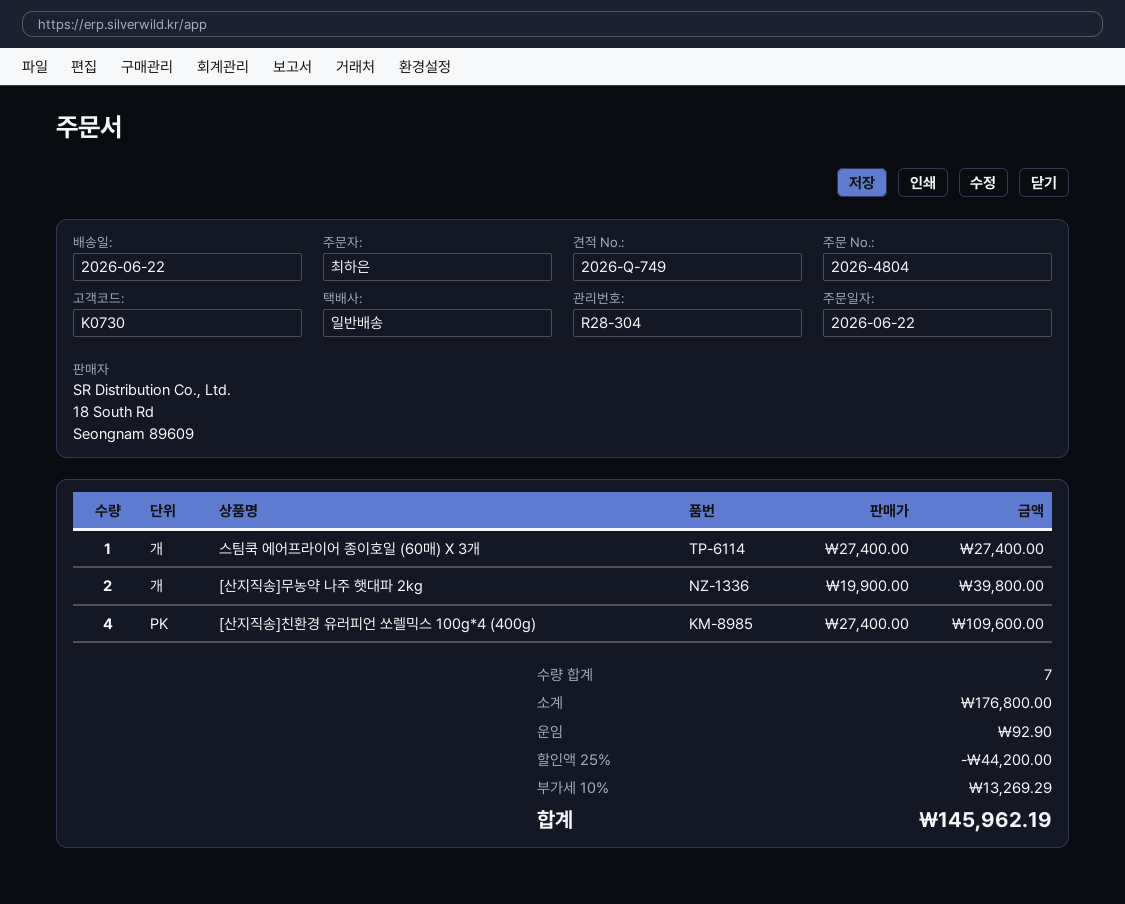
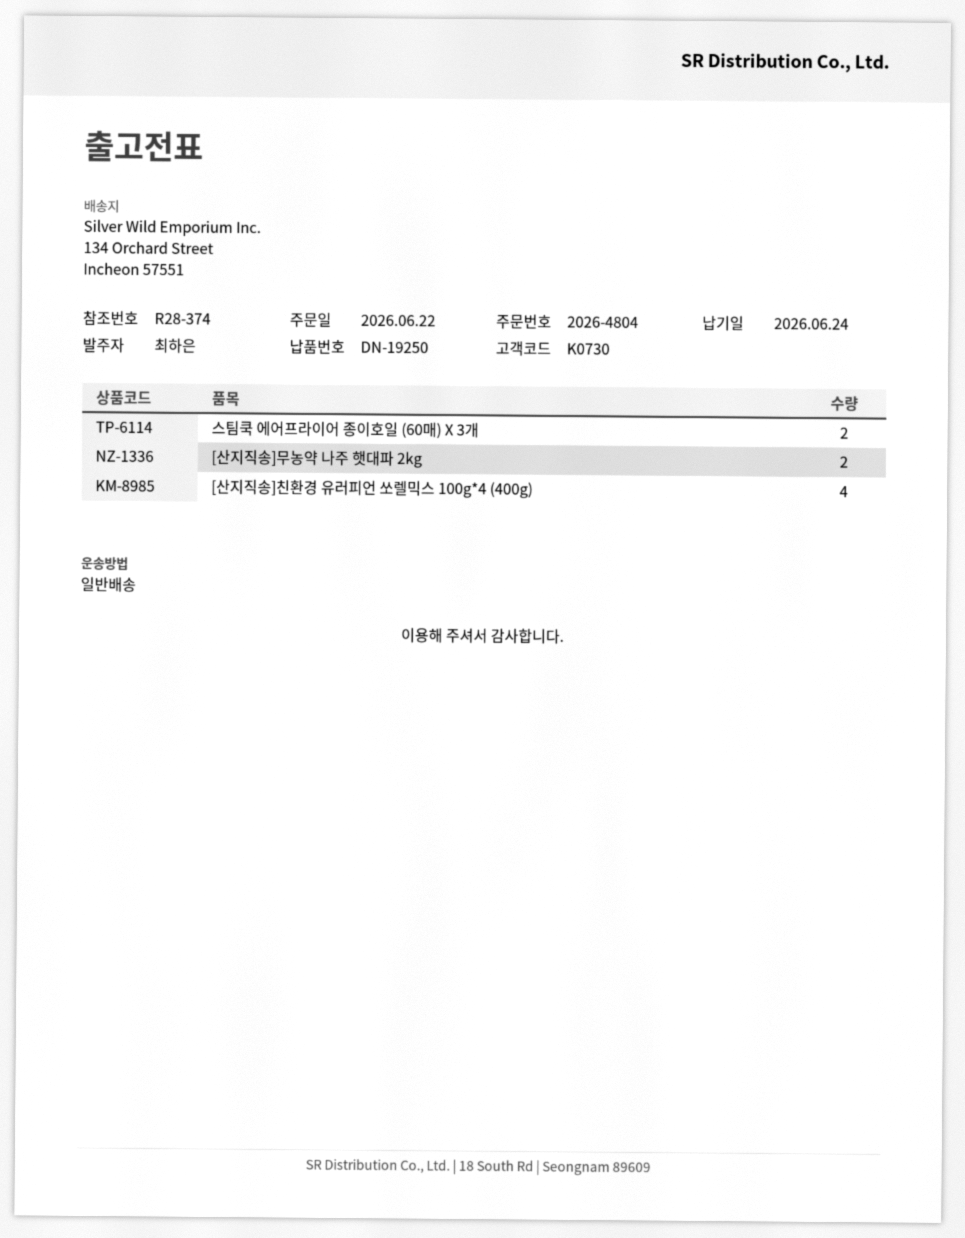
delivery date: 2026-06-22 -> 2026-06-24
reference: R28-304 -> R28-374
스팀쿡 에어프라이어 종이호일 (60매) X 3개: 1 -> 2

